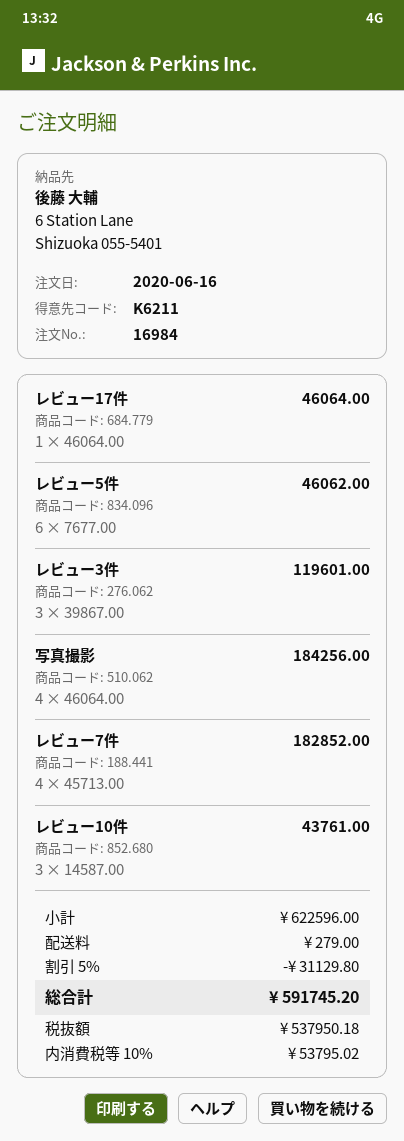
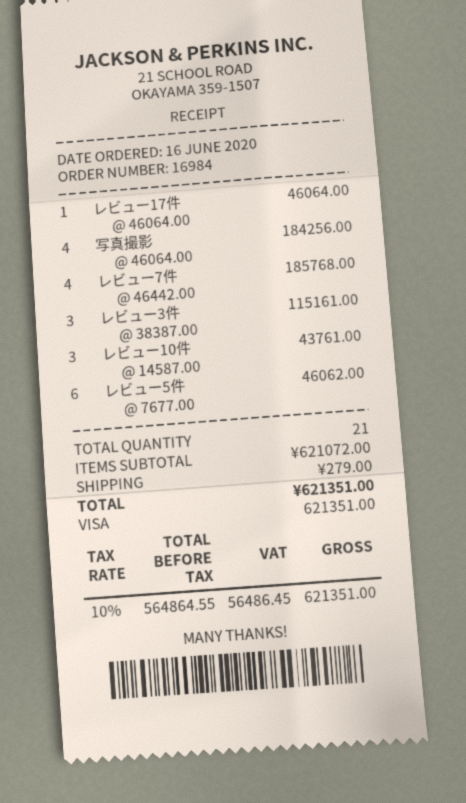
レビュー3件: 3 x 39867.00 = 119601.00 -> 3 x 38387.00 = 115161.00
レビュー7件: 4 x 45713.00 = 182852.00 -> 4 x 46442.00 = 185768.00
subtotal: 622596.00 -> 621072.00
discount: 5% = 31129.80 -> none
net: 537950.18 -> 564864.55
tax: 10% = 53795.02 -> 10% = 56486.45
total: 591745.20 -> 621351.00

